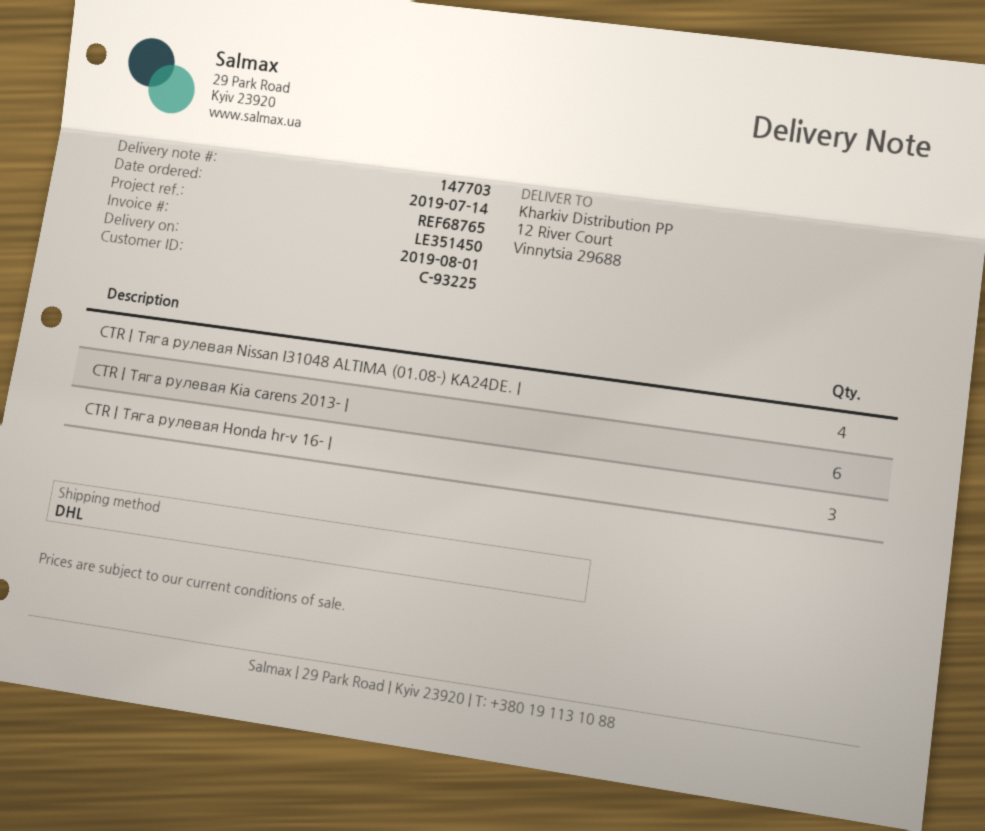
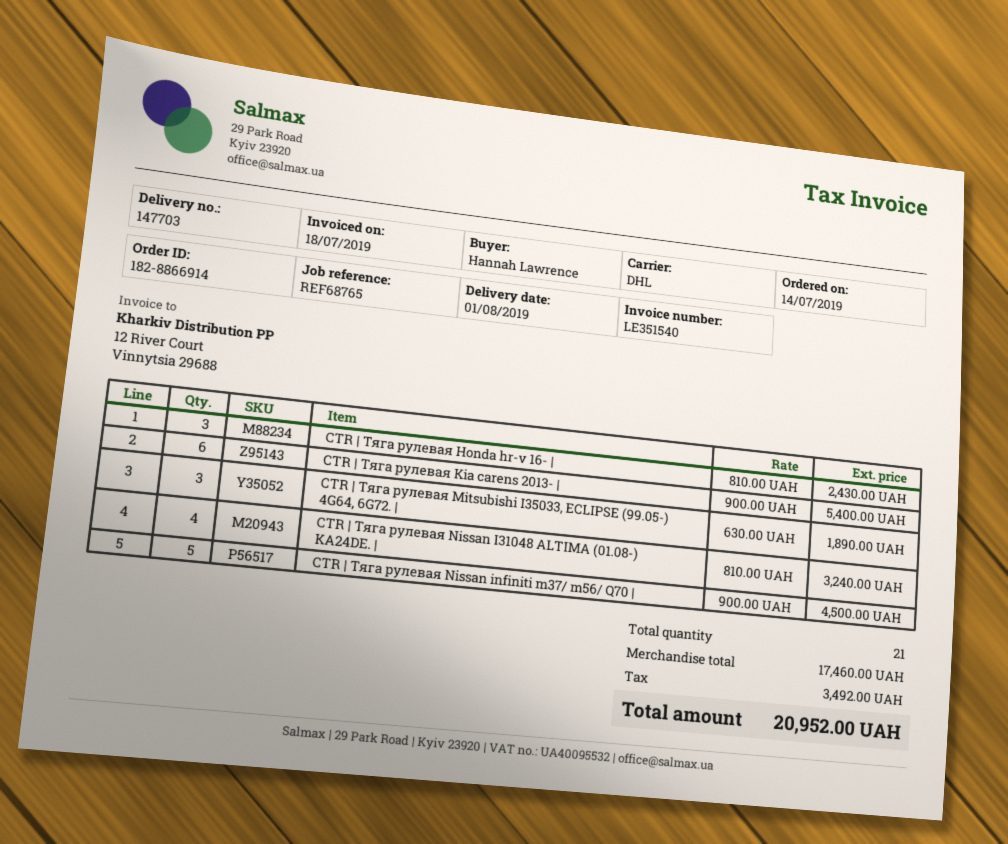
invoice number: LE351450 -> LE351540
CTR | Тяга рулевая Mitsubishi I35033, ECLIPSE (99.05-) 4G64, 6G72. |: none -> 3
CTR | Тяга рулевая Nissan infiniti m37/ m56/ Q70 |: none -> 5

